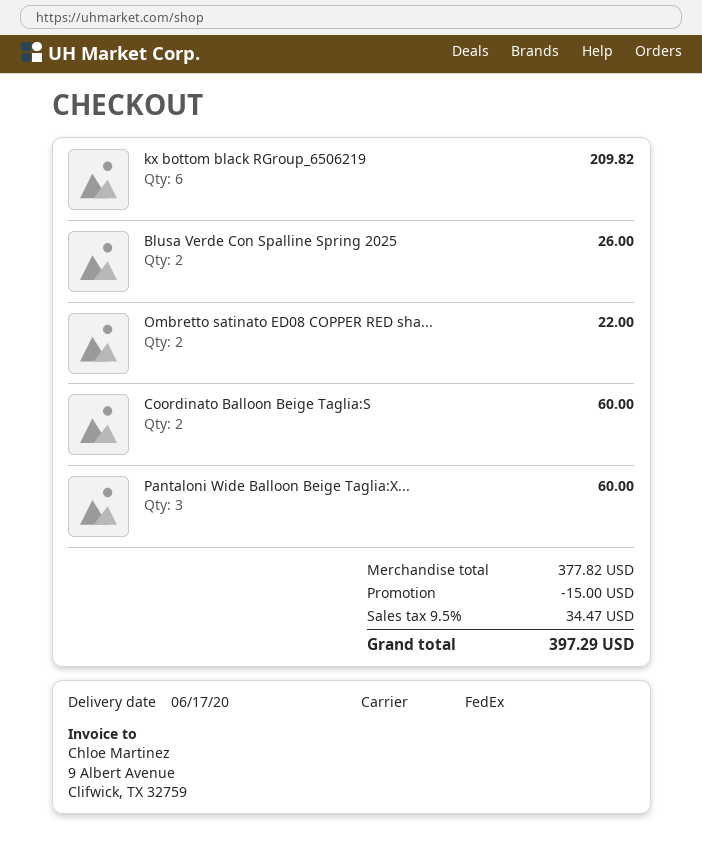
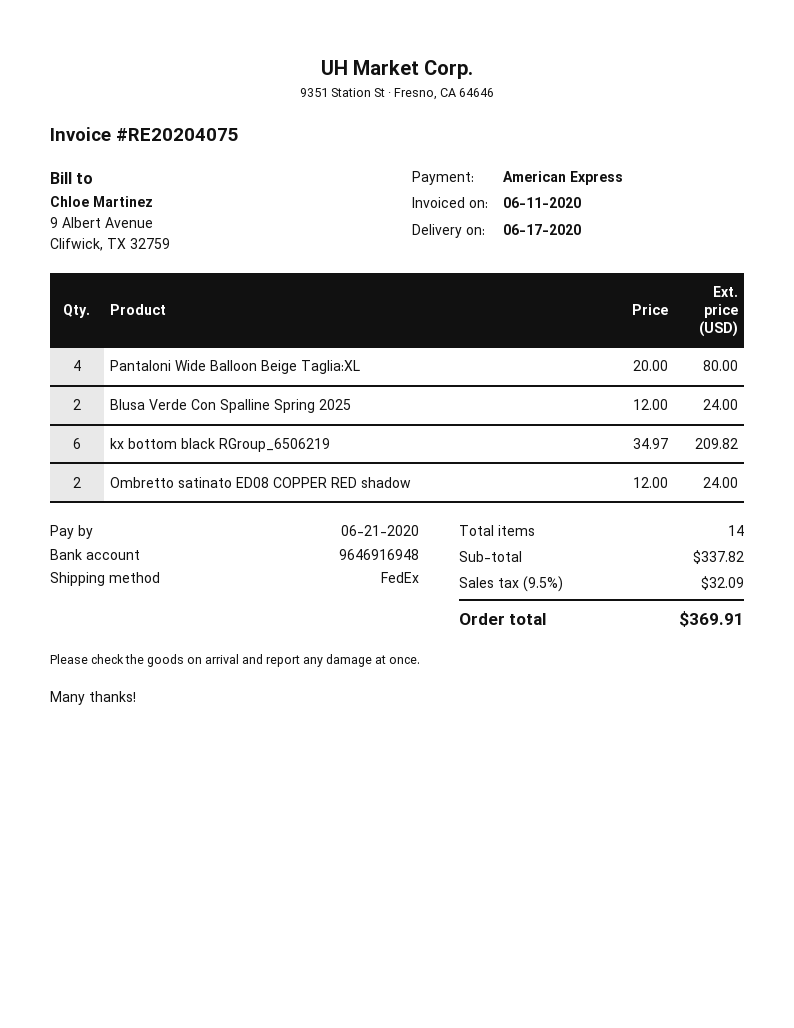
Blusa Verde Con Spalline Spring 2025: 2 for 26.00 -> 2 for 24.00
Ombretto satinato ED08 COPPER RED sha...: 2 for 22.00 -> 2 for 24.00
Coordinato Balloon Beige Taglia:S: 2 for 60.00 -> none
Pantaloni Wide Balloon Beige Taglia:X...: 3 for 60.00 -> 4 for 80.00
subtotal: 377.82 -> 337.82
discount: 15.00 -> none
tax: 9.5% = 34.47 -> 9.5% = 32.09
total: 397.29 -> 369.91

